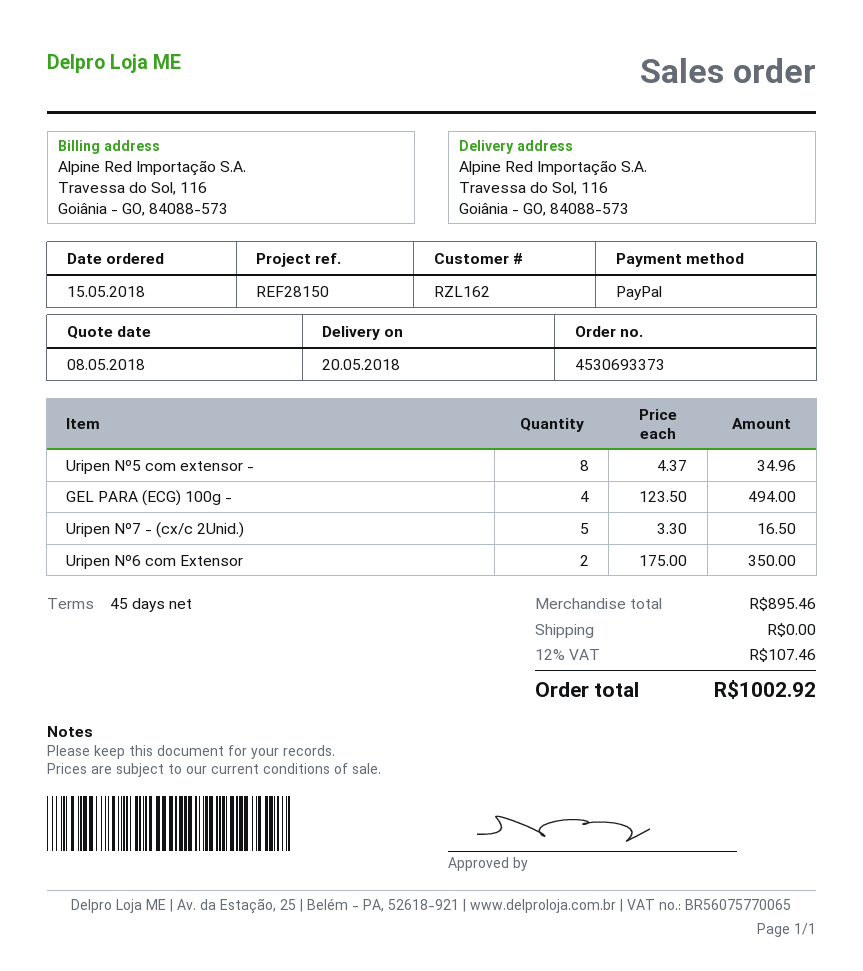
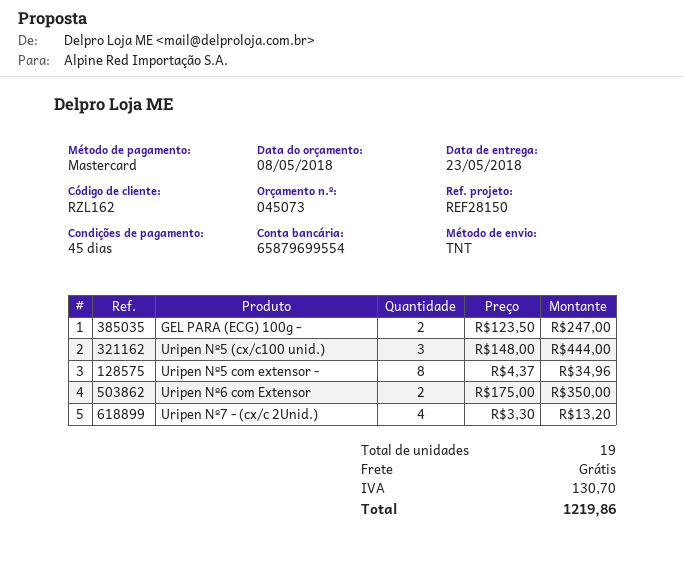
delivery date: 2018-05-20 -> 2018-05-23
payment method: PayPal -> Mastercard
GEL PARA (ECG) 100g -: 4 x 123.50 = 494.00 -> 2 x 123.50 = 247.00
Uripen Nº7 - (cx/c 2Unid.): 5 x 3.30 = 16.50 -> 4 x 3.30 = 13.20
Uripen Nº5 (cx/c100 unid.): none -> 3 x 148.00 = 444.00
tax: 107.46 -> 130.70
total: 1002.92 -> 1219.86

